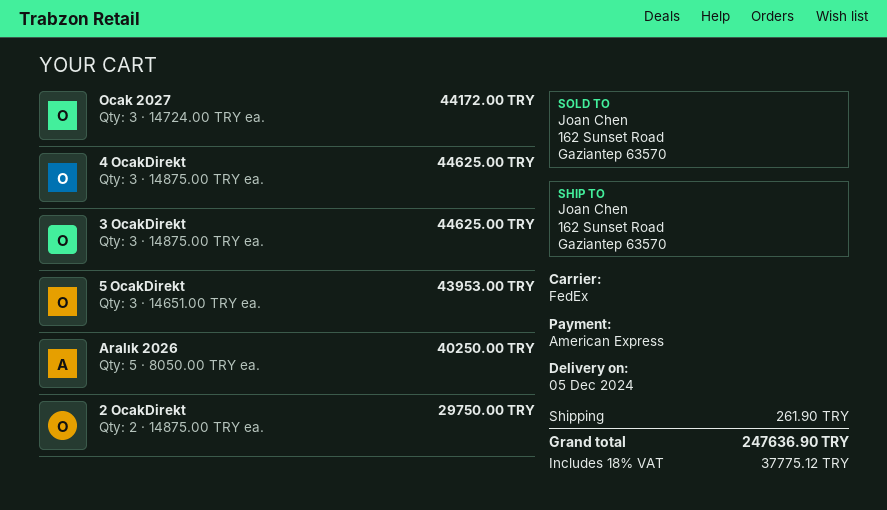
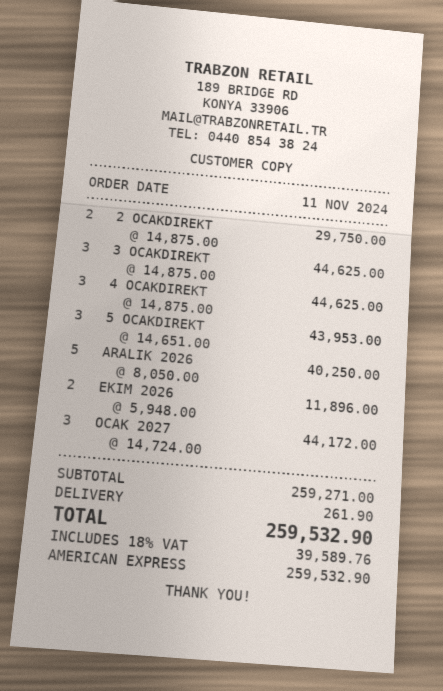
EKIM 2026: none -> 2 x 5948.00 = 11896.00
tax: 18% = 37775.12 -> 18% = 39589.76
total: 247636.90 -> 259532.90

